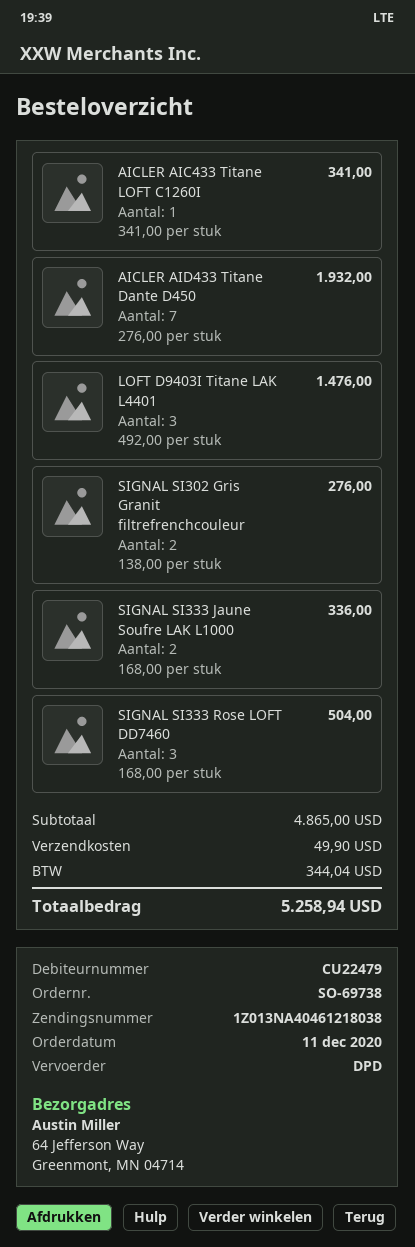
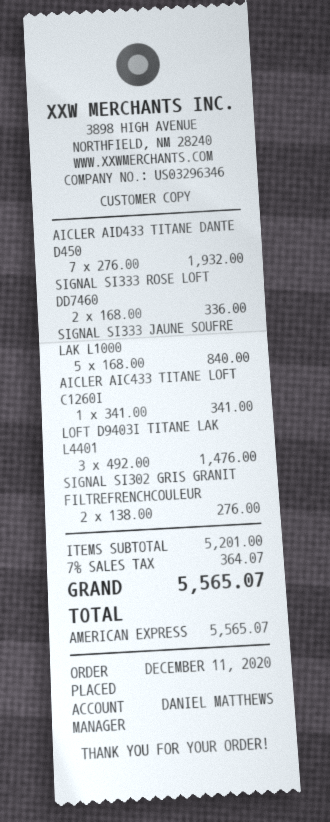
SIGNAL SI333 Jaune Soufre LAK L1000: 2 x 168.00 = 336.00 -> 5 x 168.00 = 840.00
SIGNAL SI333 Rose LOFT DD7460: 3 x 168.00 = 504.00 -> 2 x 168.00 = 336.00
subtotal: 4865.00 -> 5201.00
shipping: 49.90 -> none
tax: 344.04 -> 364.07
total: 5258.94 -> 5565.07

